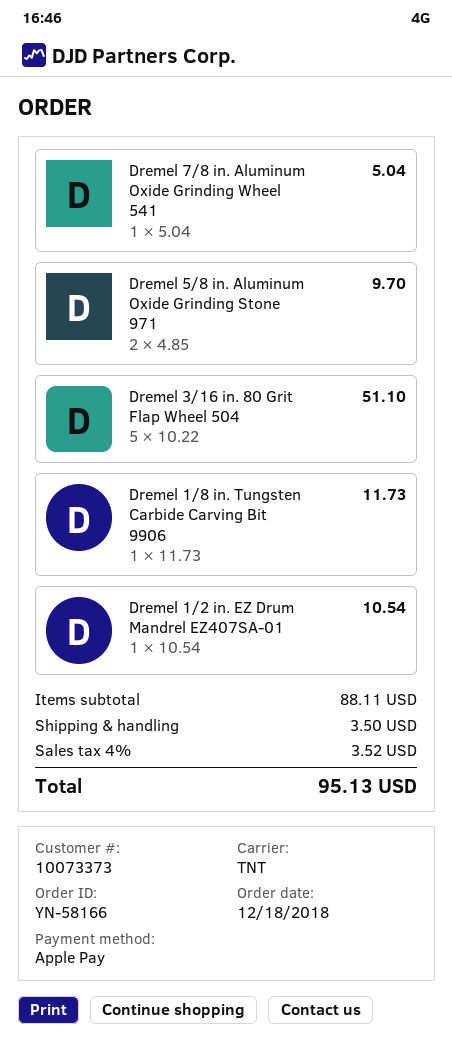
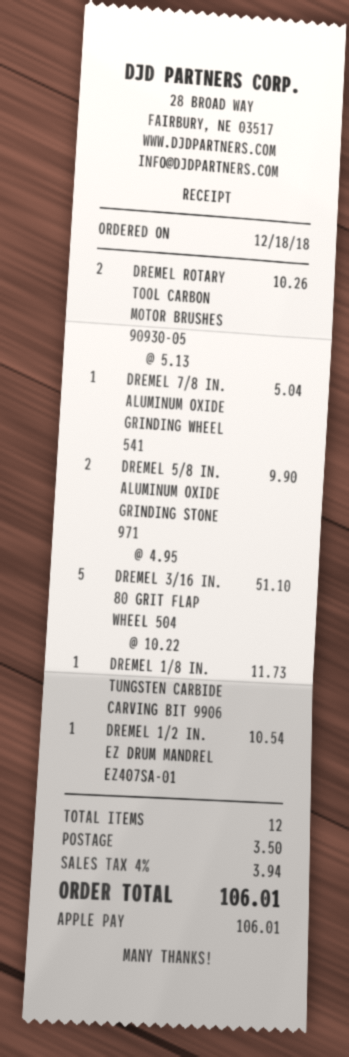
Dremel 5/8 in. Aluminum Oxide Grinding Stone 971: 2 x 4.85 = 9.70 -> 2 x 4.95 = 9.90
DREMEL ROTARY TOOL CARBON MOTOR BRUSHES 90930-05: none -> 2 x 5.13 = 10.26
tax: 4% = 3.52 -> 4% = 3.94
total: 95.13 -> 106.01

